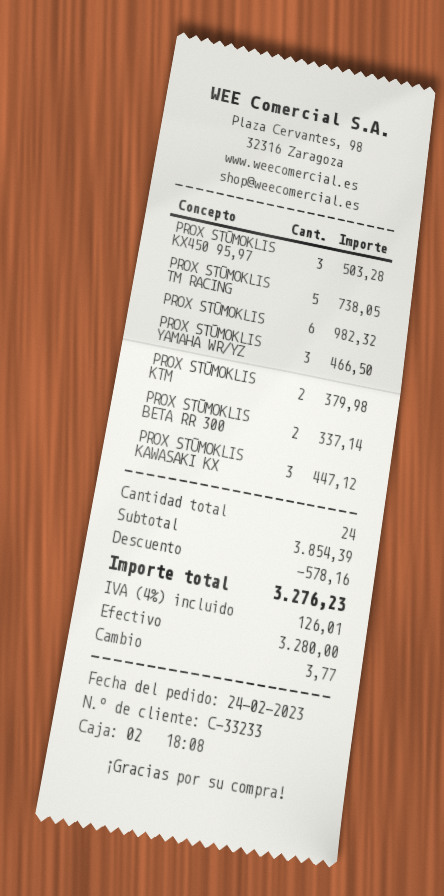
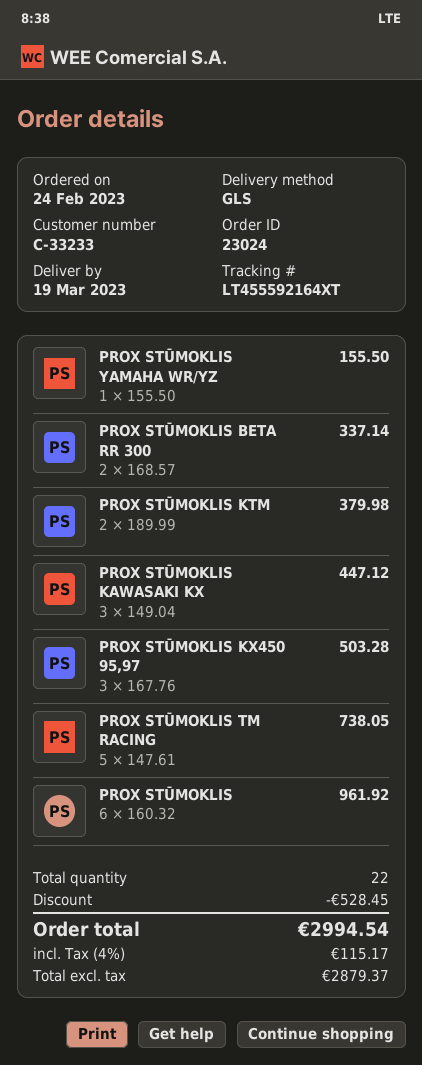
PROX STŪMOKLIS: 6 for 982.32 -> 6 for 961.92
PROX STŪMOKLIS YAMAHA WR/YZ: 3 for 466.50 -> 1 for 155.50
total quantity: 24 -> 22
discount: 578.16 -> 528.45
tax: 4% = 126.01 -> 4% = 115.17
total: 3276.23 -> 2994.54

